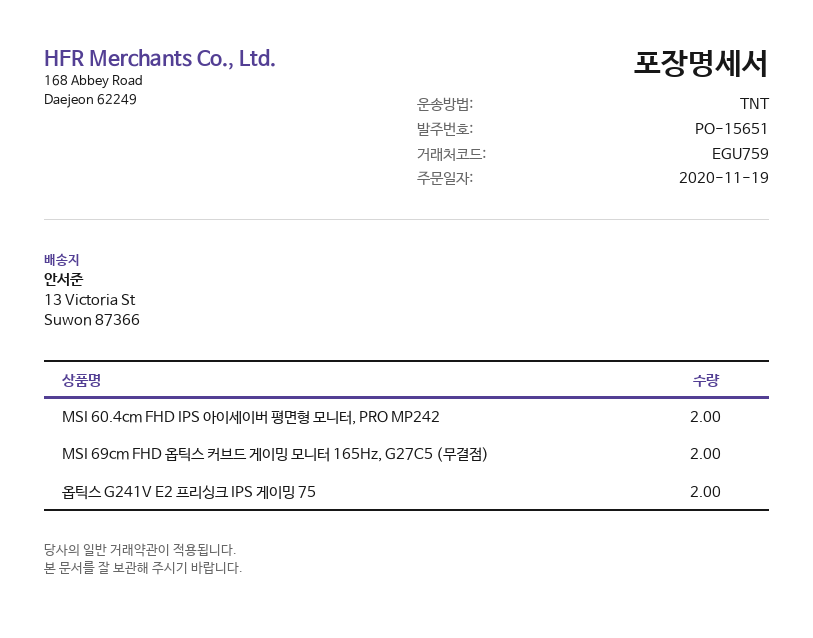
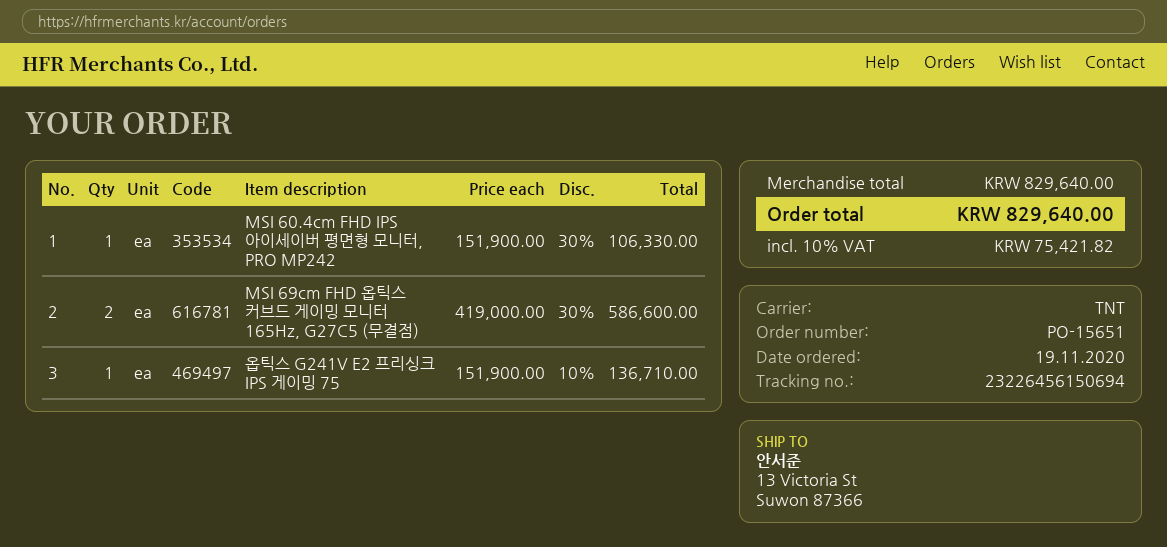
MSI 60.4cm FHD IPS 아이세이버 평면형 모니터, PRO MP242: 2 -> 1
옵틱스 G241V E2 프리싱크 IPS 게이밍 75: 2 -> 1

